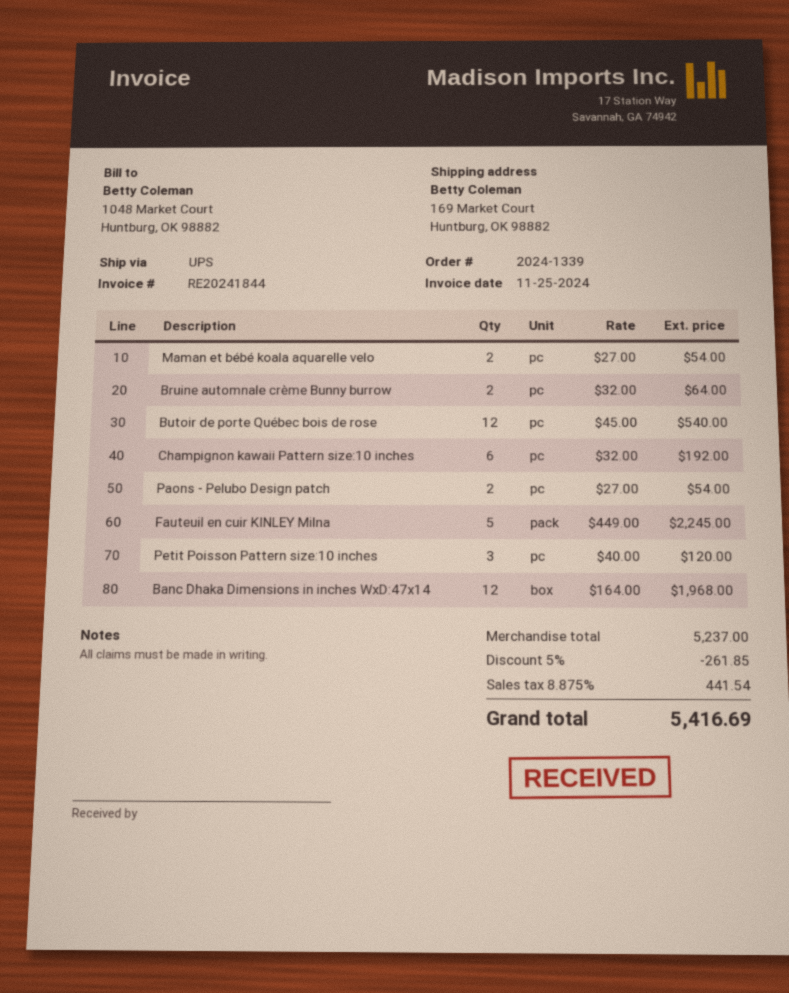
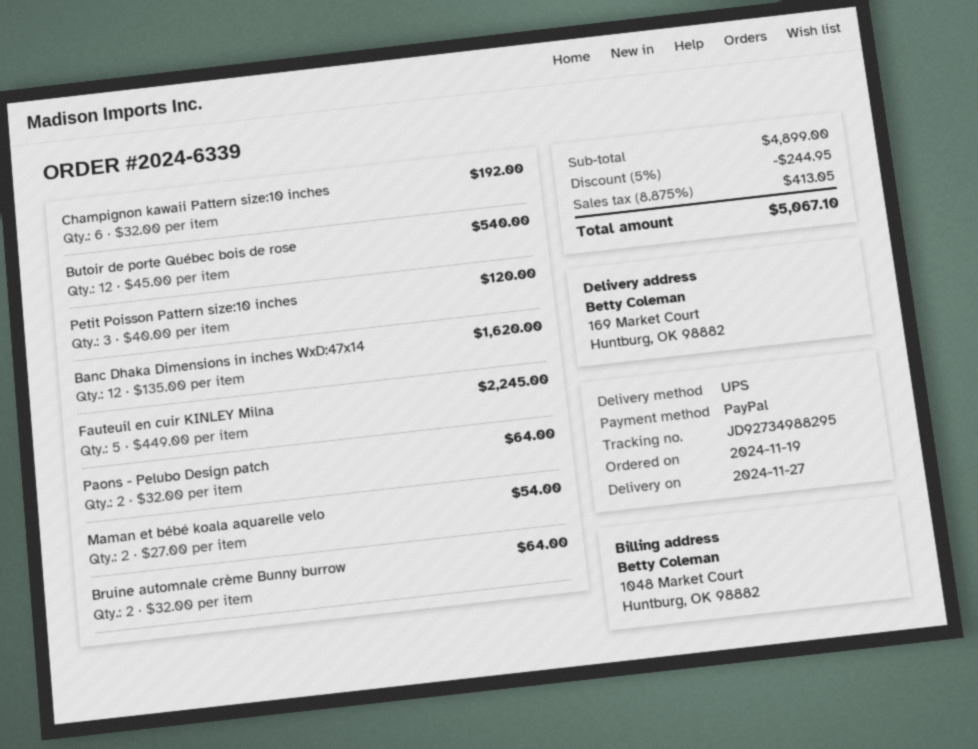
order number: 2024-1339 -> 2024-6339
Paons - Pelubo Design patch: 2 x 27.00 = 54.00 -> 2 x 32.00 = 64.00
Banc Dhaka Dimensions in inches WxD:47x14: 12 x 164.00 = 1968.00 -> 12 x 135.00 = 1620.00
subtotal: 5237.00 -> 4899.00
discount: 5% = 261.85 -> 5% = 244.95
tax: 8.875% = 441.54 -> 8.875% = 413.05
total: 5416.69 -> 5067.10

